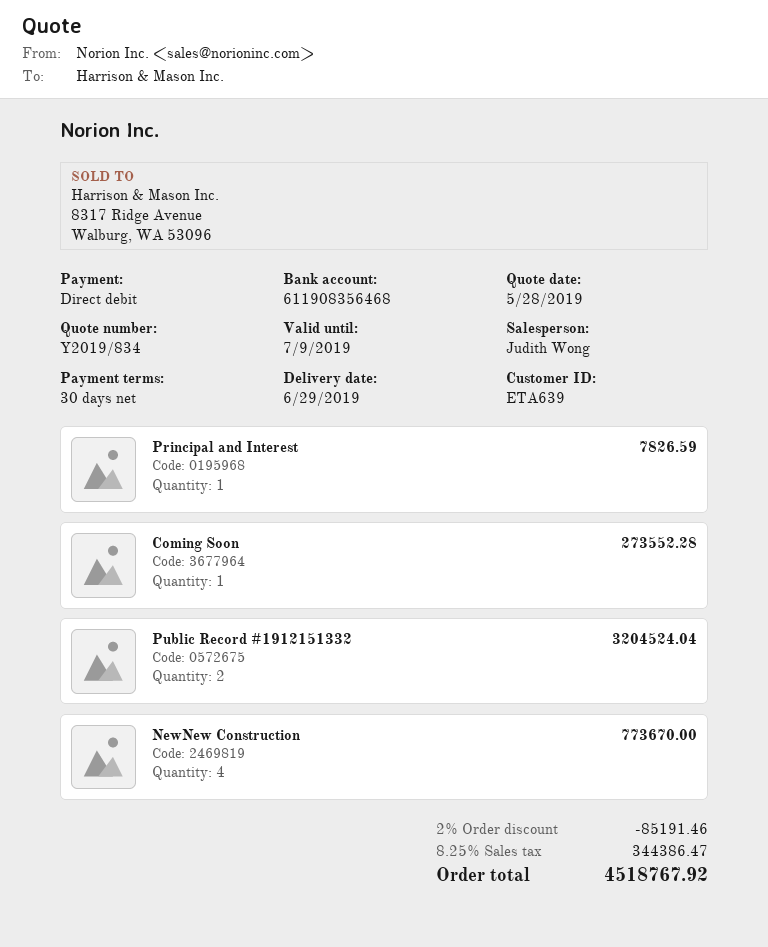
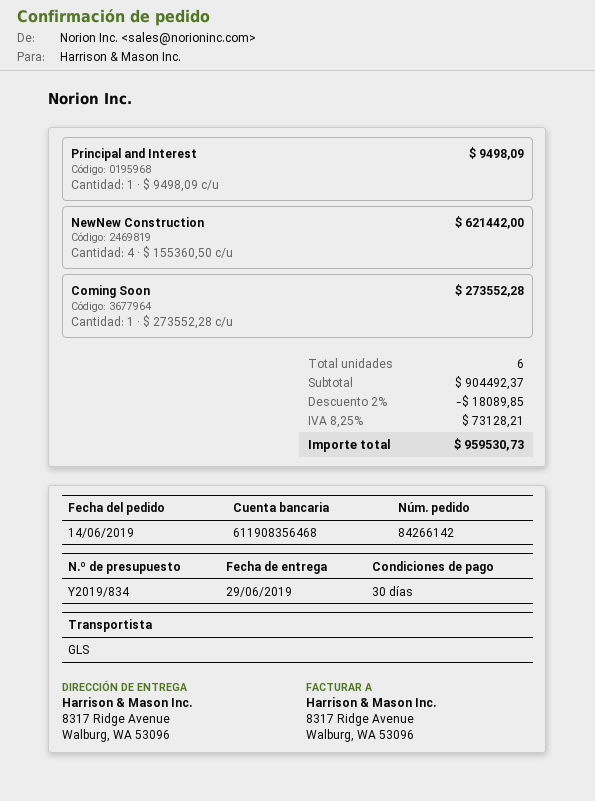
Principal and Interest: 1 for 7826.59 -> 1 for 9498.09
Public Record #1912151332: 2 for 3204524.04 -> none
NewNew Construction: 4 for 773670.00 -> 4 for 621442.00
discount: 2% = 85191.46 -> 2% = 18089.85
tax: 8.25% = 344386.47 -> 8.25% = 73128.21
total: 4518767.92 -> 959530.73

